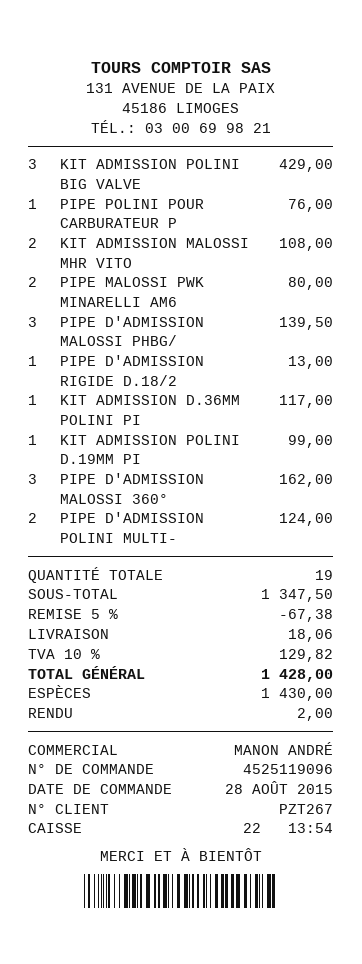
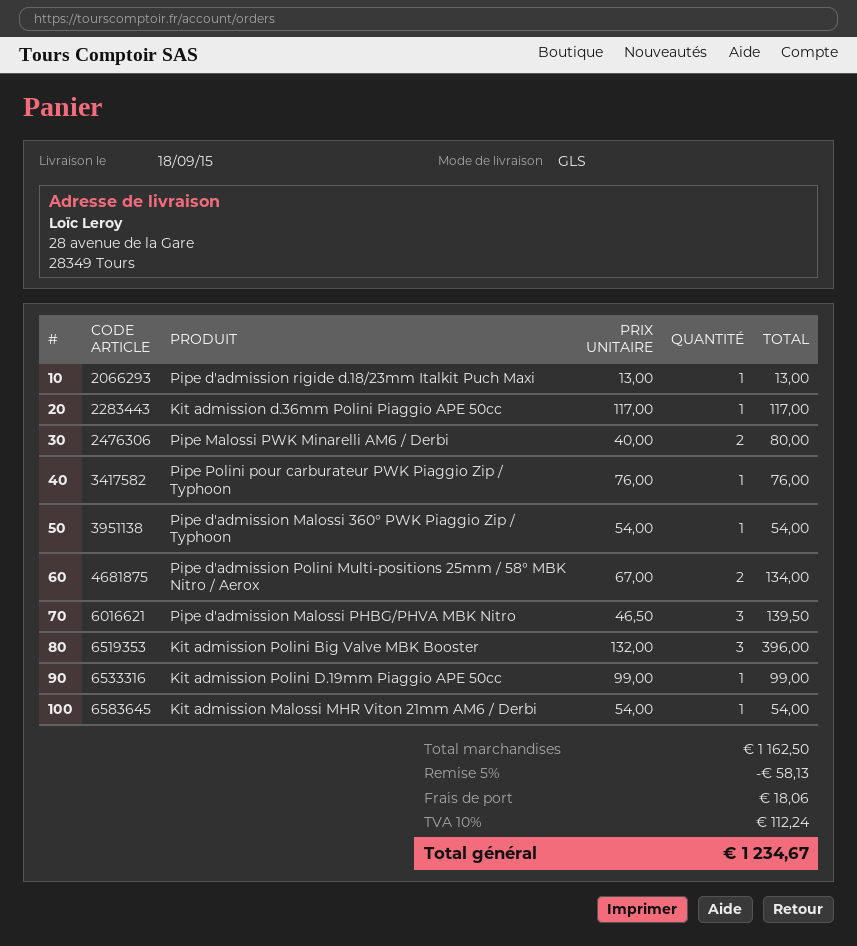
KIT ADMISSION POLINI BIG VALVE: 3 for 429.00 -> 3 for 396.00
KIT ADMISSION MALOSSI MHR VITO: 2 for 108.00 -> 1 for 54.00
PIPE D'ADMISSION MALOSSI 360°: 3 for 162.00 -> 1 for 54.00
PIPE D'ADMISSION POLINI MULTI-: 2 for 124.00 -> 2 for 134.00
subtotal: 1347.50 -> 1162.50
discount: 5% = 67.38 -> 5% = 58.13
tax: 10% = 129.82 -> 10% = 112.24
total: 1428.00 -> 1234.67

